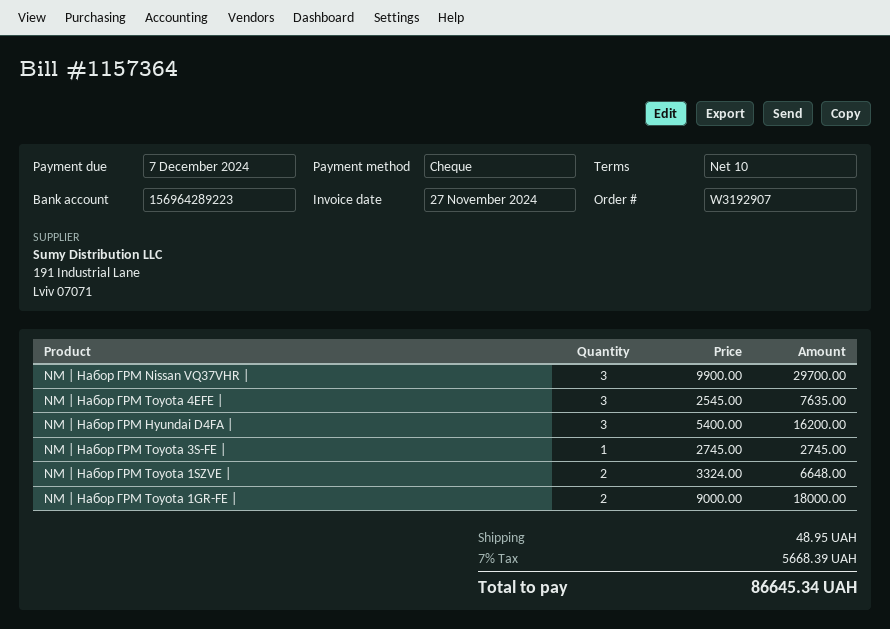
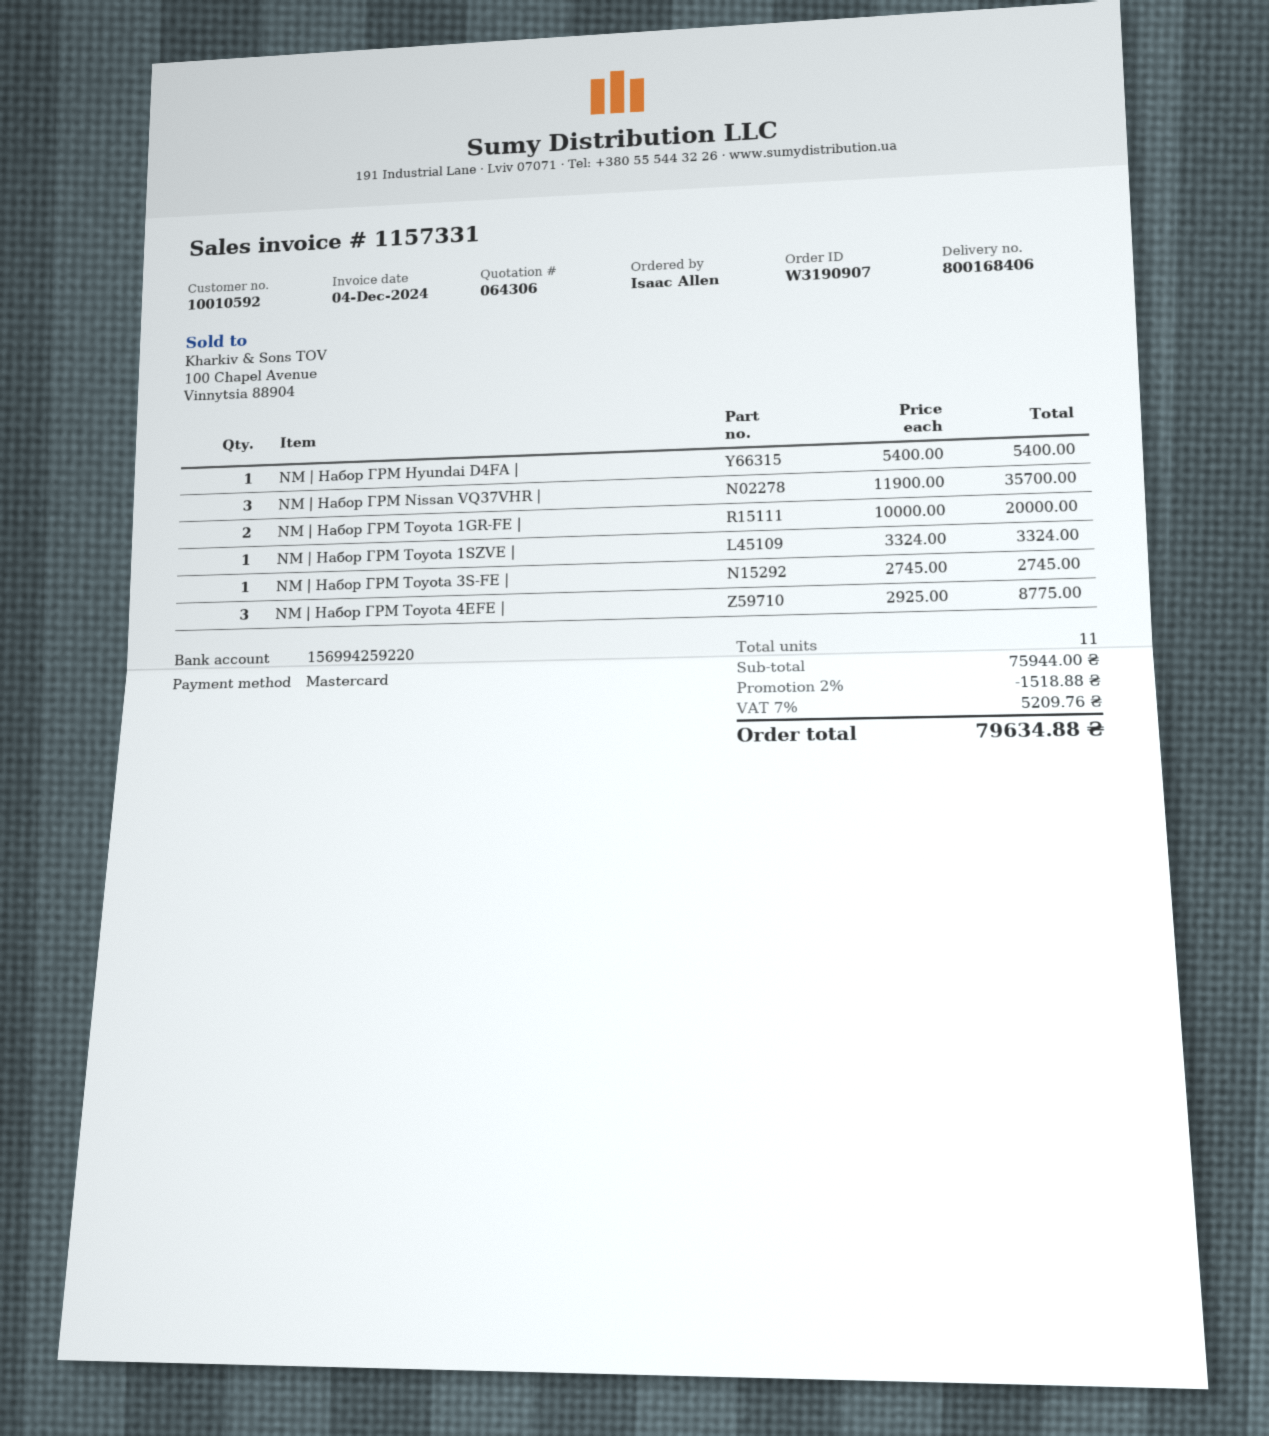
order number: W3192907 -> W3190907
invoice number: 1157364 -> 1157331
invoice date: 2024-11-27 -> 2024-12-04
payment method: cheque -> Mastercard
bank account: 156964289223 -> 156994259220
NM | Набор ГРМ Nissan VQ37VHR |: 3 x 9900.00 = 29700.00 -> 3 x 11900.00 = 35700.00
NM | Набор ГРМ Toyota 4EFE |: 3 x 2545.00 = 7635.00 -> 3 x 2925.00 = 8775.00
NM | Набор ГРМ Hyundai D4FA |: 3 x 5400.00 = 16200.00 -> 1 x 5400.00 = 5400.00
NM | Набор ГРМ Toyota 1SZVE |: 2 x 3324.00 = 6648.00 -> 1 x 3324.00 = 3324.00
NM | Набор ГРМ Toyota 1GR-FE |: 2 x 9000.00 = 18000.00 -> 2 x 10000.00 = 20000.00
discount: none -> 2% = 1518.88
shipping: 48.95 -> none
tax: 7% = 5668.39 -> 7% = 5209.76
total: 86645.34 -> 79634.88

